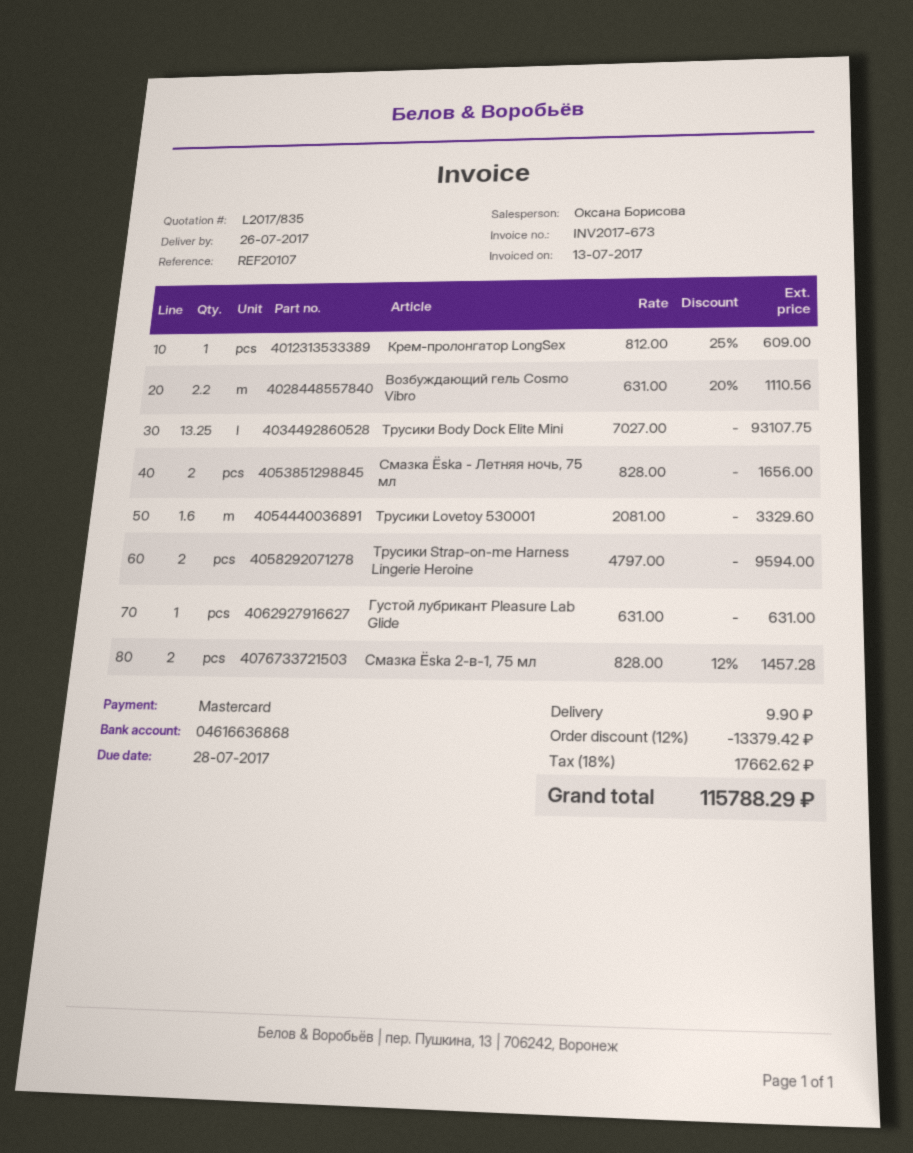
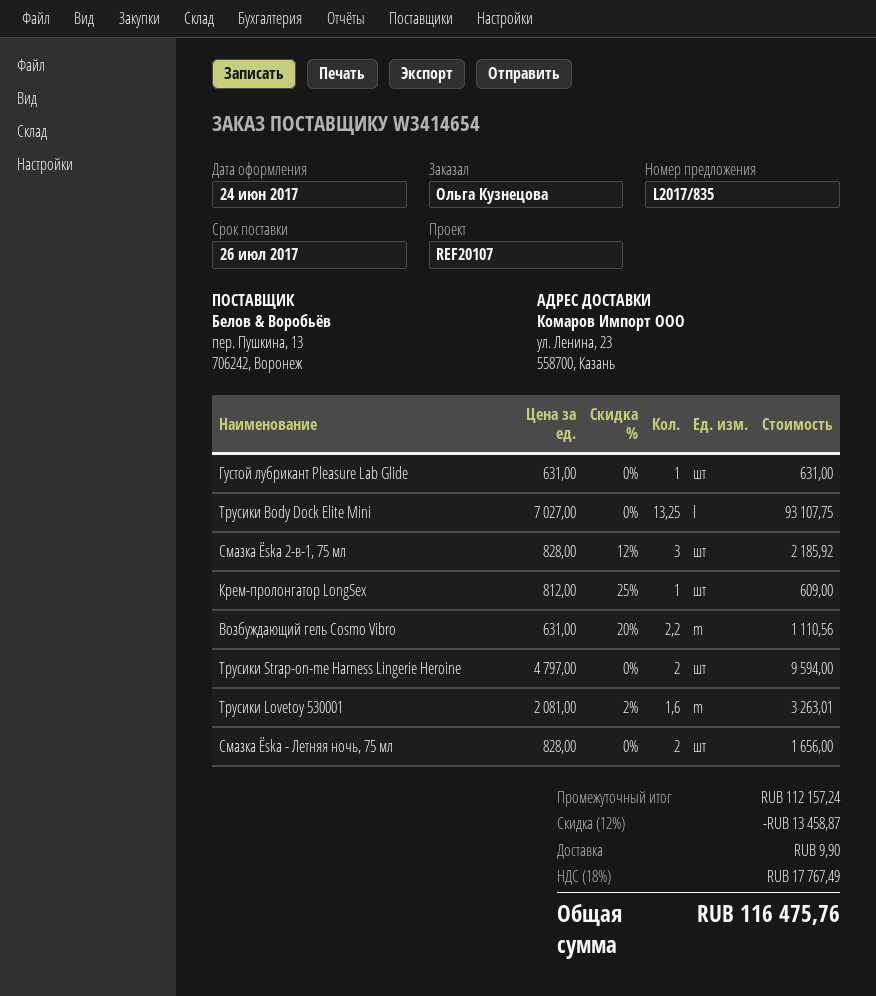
Трусики Lovetoy 530001: 1.6 x 2081.00 = 3329.60 -> 1.6 x 2081.00 - 2% = 3263.01
Смазка Ёska 2-в-1, 75 мл: 2 x 828.00 - 12% = 1457.28 -> 3 x 828.00 - 12% = 2185.92
discount: 12% = 13379.42 -> 12% = 13458.87
tax: 18% = 17662.62 -> 18% = 17767.49
total: 115788.29 -> 116475.76

